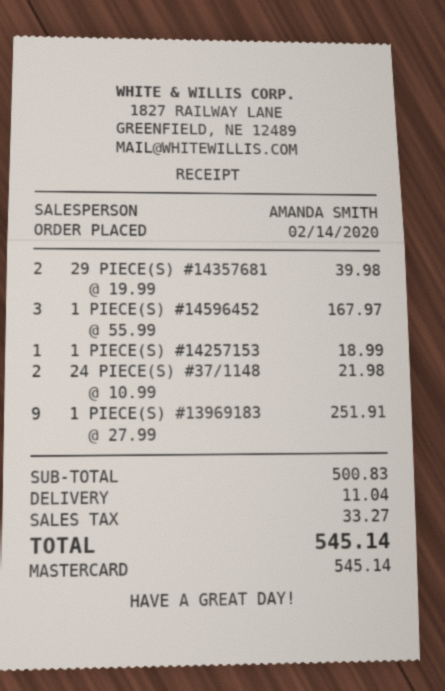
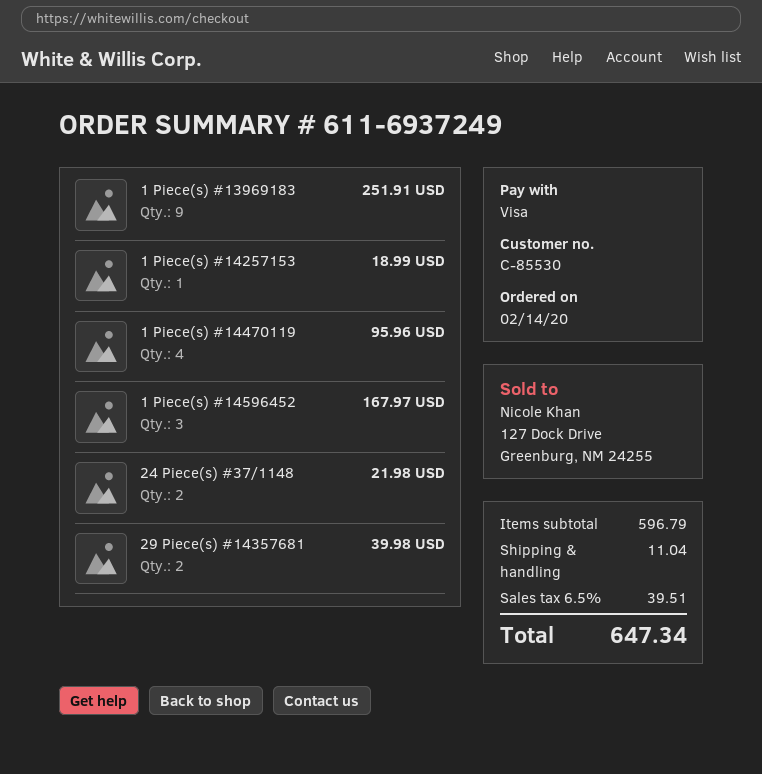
payment method: Mastercard -> Visa
1 Piece(s) #14470119: none -> 4 for 95.96
subtotal: 500.83 -> 596.79
tax: 33.27 -> 39.51
total: 545.14 -> 647.34

